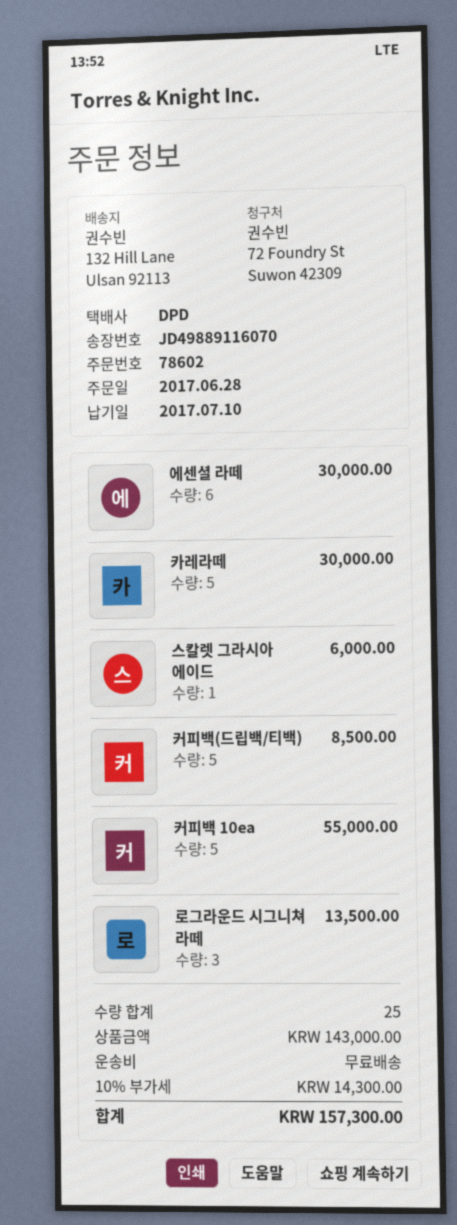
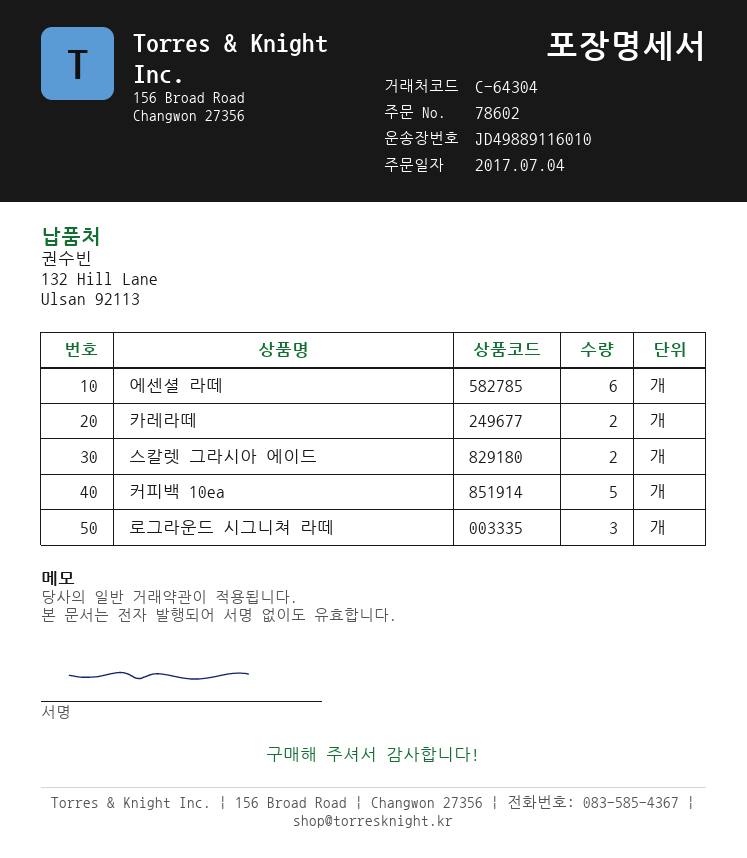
order date: 2017-06-28 -> 2017-07-04
tracking number: JD49889116070 -> JD49889116010
카레라떼: 5 -> 2
스칼렛 그라시아 에이드: 1 -> 2
커피백(드립백/티백): 5 -> none

